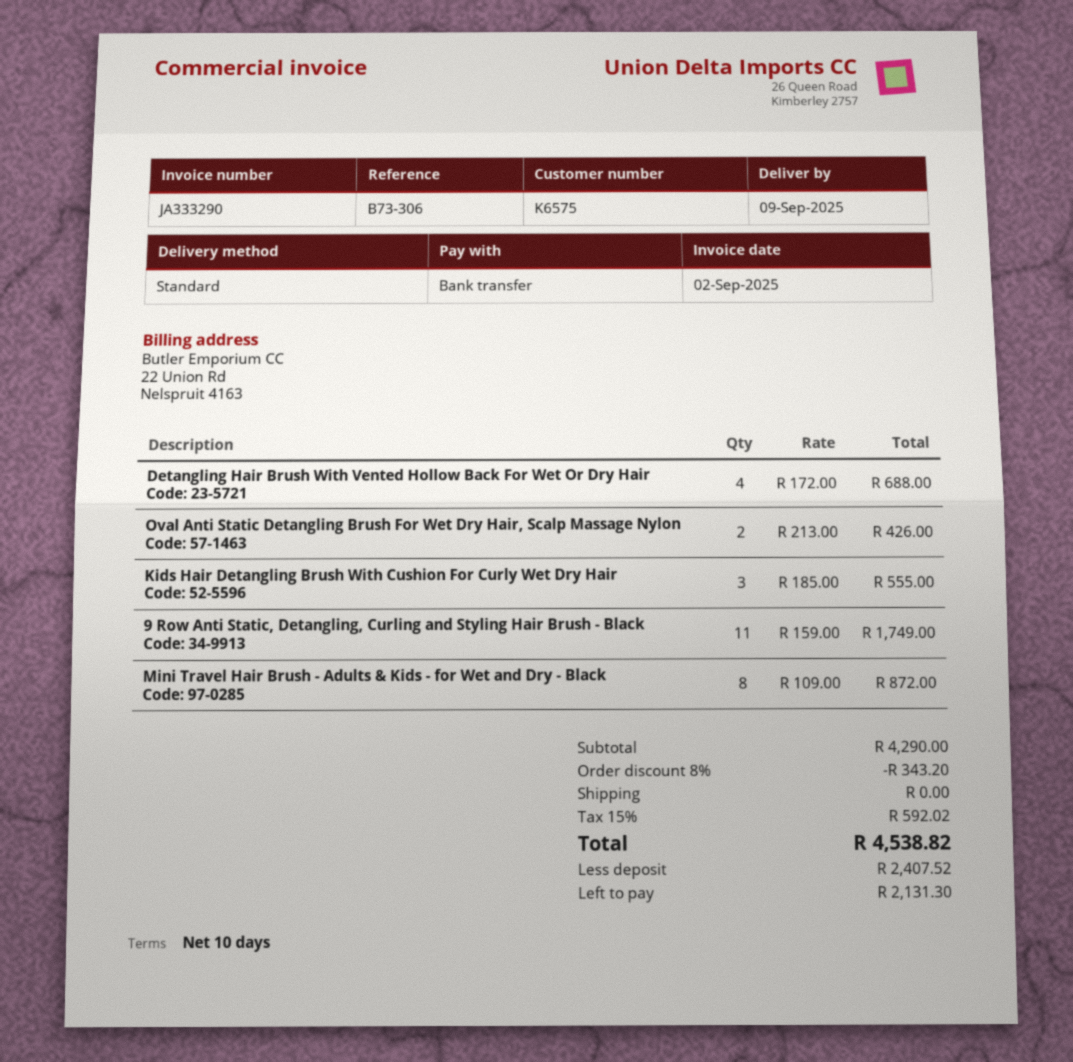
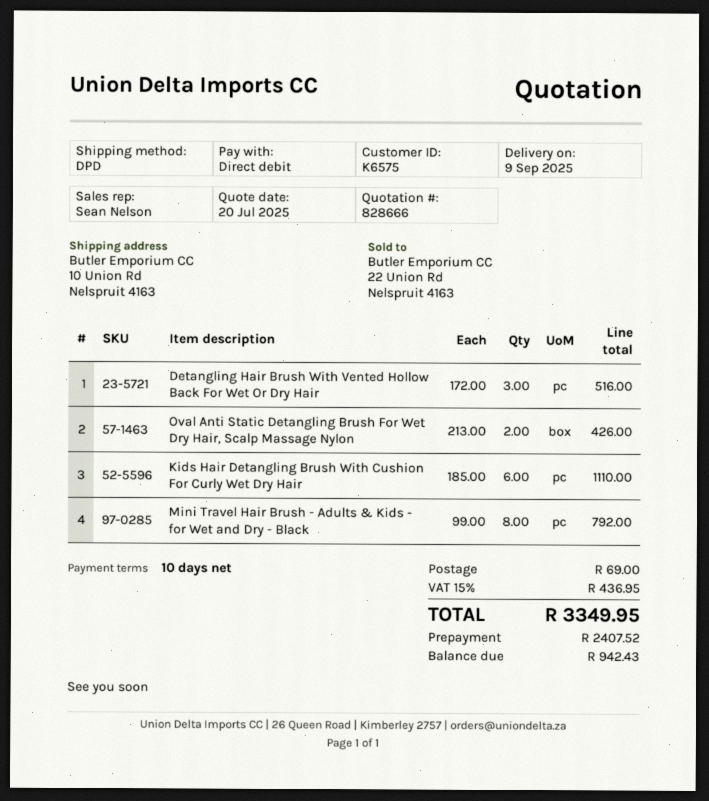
payment method: bank transfer -> direct debit
shipping method: standard -> DPD
Detangling Hair Brush With Vented Hollow Back For Wet Or Dry Hair: 4 x 172.00 = 688.00 -> 3 x 172.00 = 516.00
Kids Hair Detangling Brush With Cushion For Curly Wet Dry Hair: 3 x 185.00 = 555.00 -> 6 x 185.00 = 1110.00
9 Row Anti Static, Detangling, Curling and Styling Hair Brush - Black: 11 x 159.00 = 1749.00 -> none
Mini Travel Hair Brush - Adults & Kids - for Wet and Dry - Black: 8 x 109.00 = 872.00 -> 8 x 99.00 = 792.00
discount: 8% = 343.20 -> none
shipping: 0.00 -> 69.00
tax: 15% = 592.02 -> 15% = 436.95
total: 4538.82 -> 3349.95
balance: 2131.30 -> 942.43

